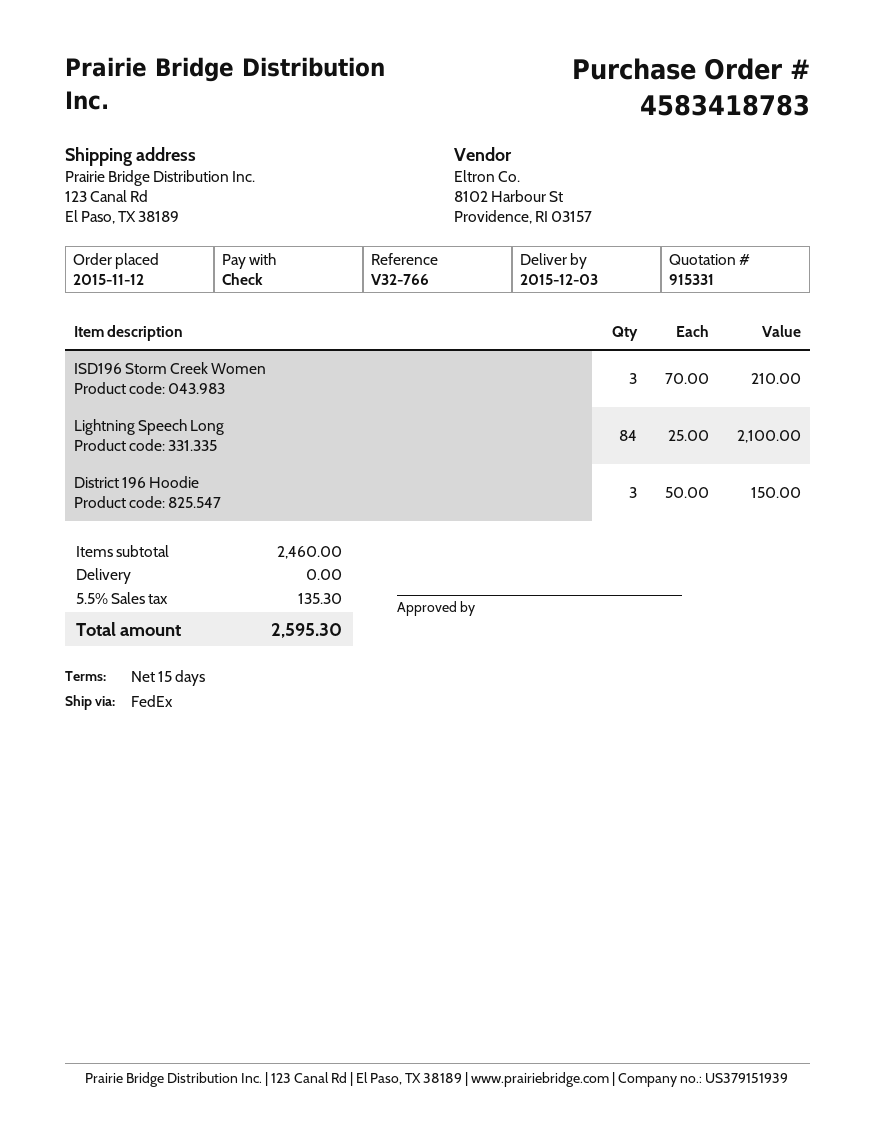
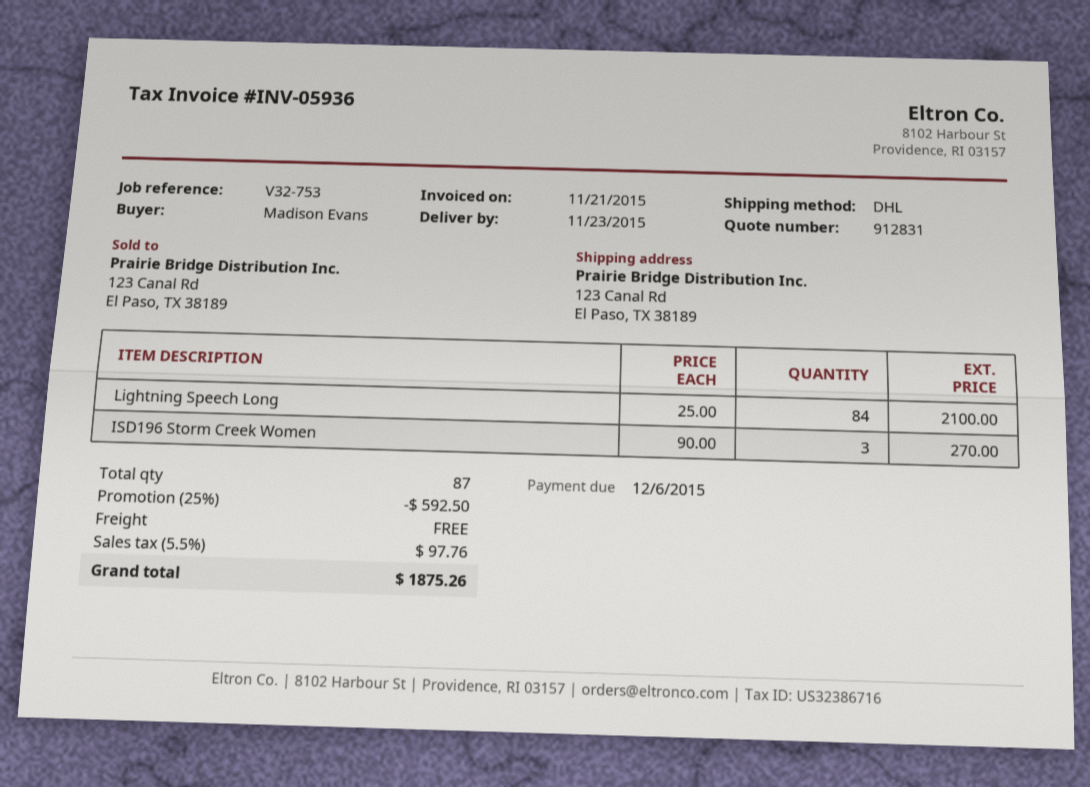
quote number: 915331 -> 912831
delivery date: 2015-12-03 -> 2015-11-23
reference: V32-766 -> V32-753
shipping method: FedEx -> DHL
ISD196 Storm Creek Women: 3 x 70.00 = 210.00 -> 3 x 90.00 = 270.00
District 196 Hoodie: 3 x 50.00 = 150.00 -> none
discount: none -> 25% = 592.50
tax: 5.5% = 135.30 -> 5.5% = 97.76
total: 2595.30 -> 1875.26

